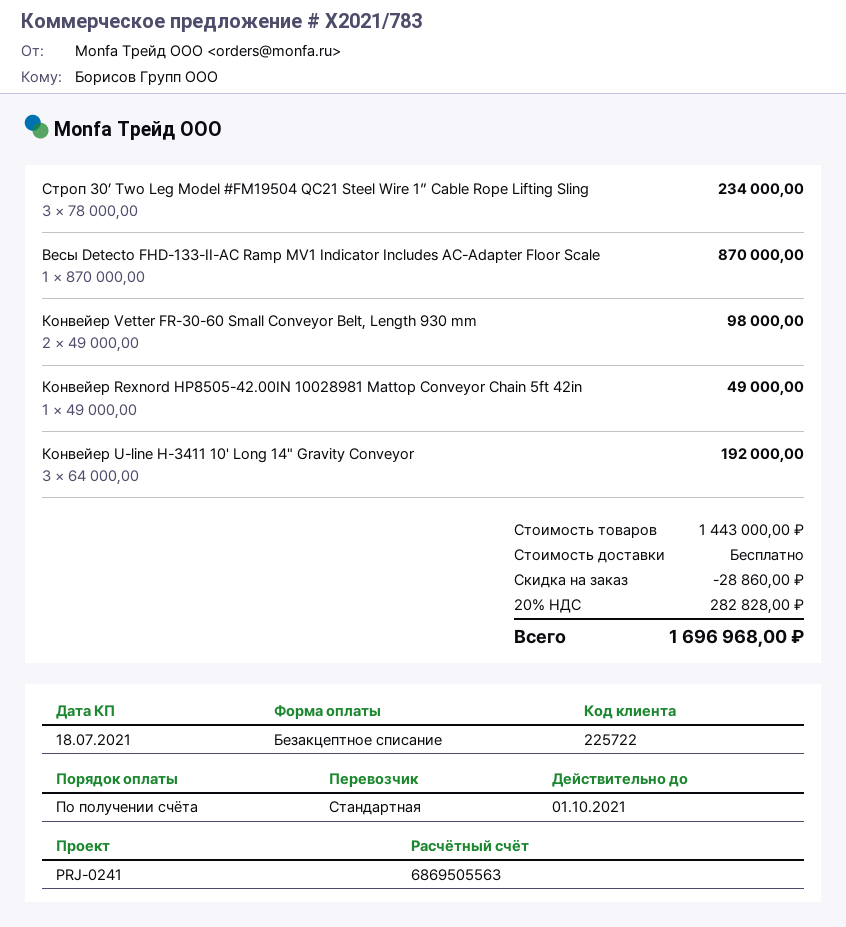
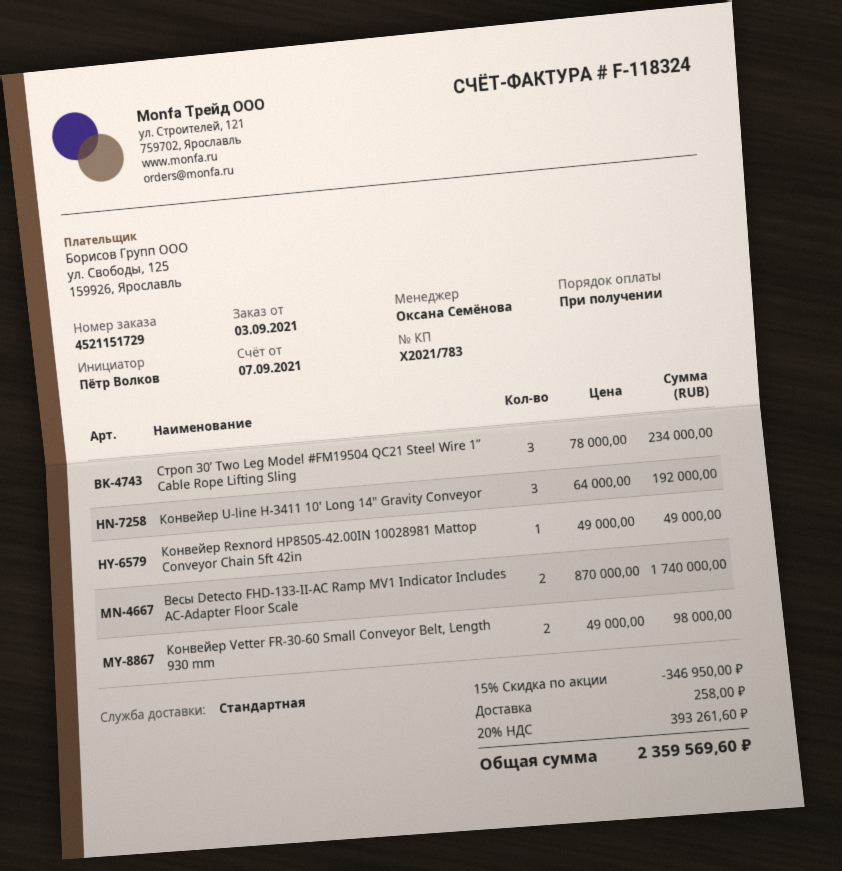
Весы Detecto FHD-133-II-AC Ramp MV1 Indicator Includes AC-Adapter Floor Scale: 1 x 870000.00 = 870000.00 -> 2 x 870000.00 = 1740000.00
discount: 28860.00 -> 346950.00
shipping: 0.00 -> 258.00
tax: 20% = 282828.00 -> 20% = 393261.60
total: 1696968.00 -> 2359569.60

